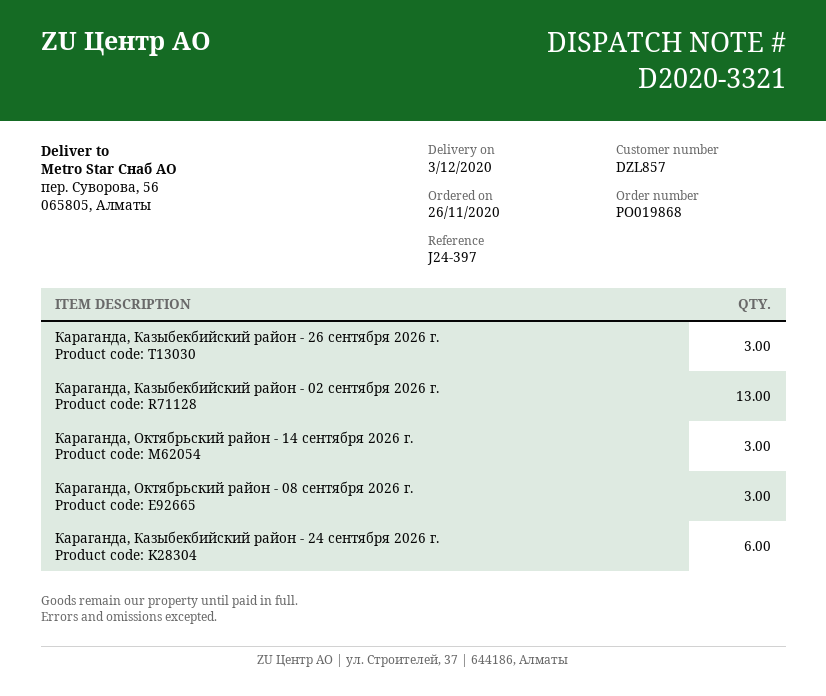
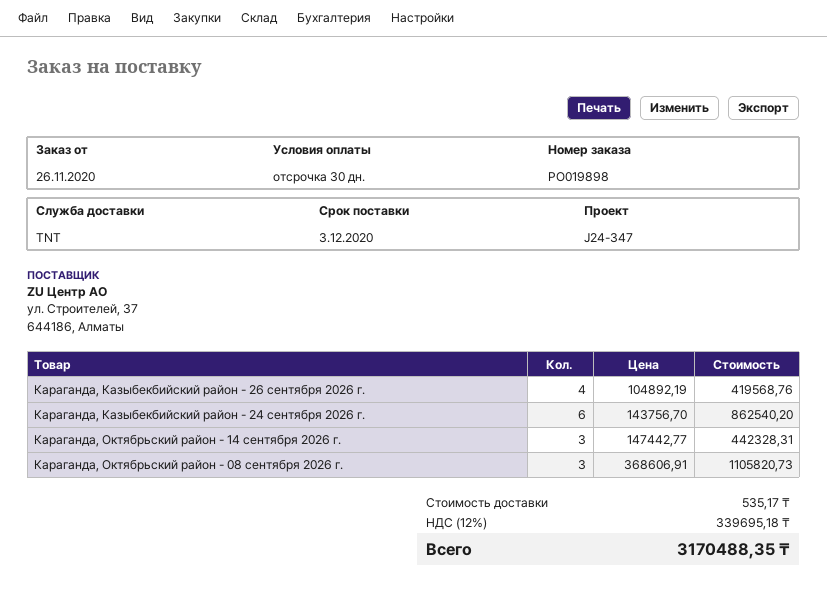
order number: PO019868 -> PO019898
reference: J24-397 -> J24-347
Караганда, Казыбекбийский район - 26 сентября 2026 г.: 3 -> 4
Караганда, Казыбекбийский район - 02 сентября 2026 г.: 13 -> none

